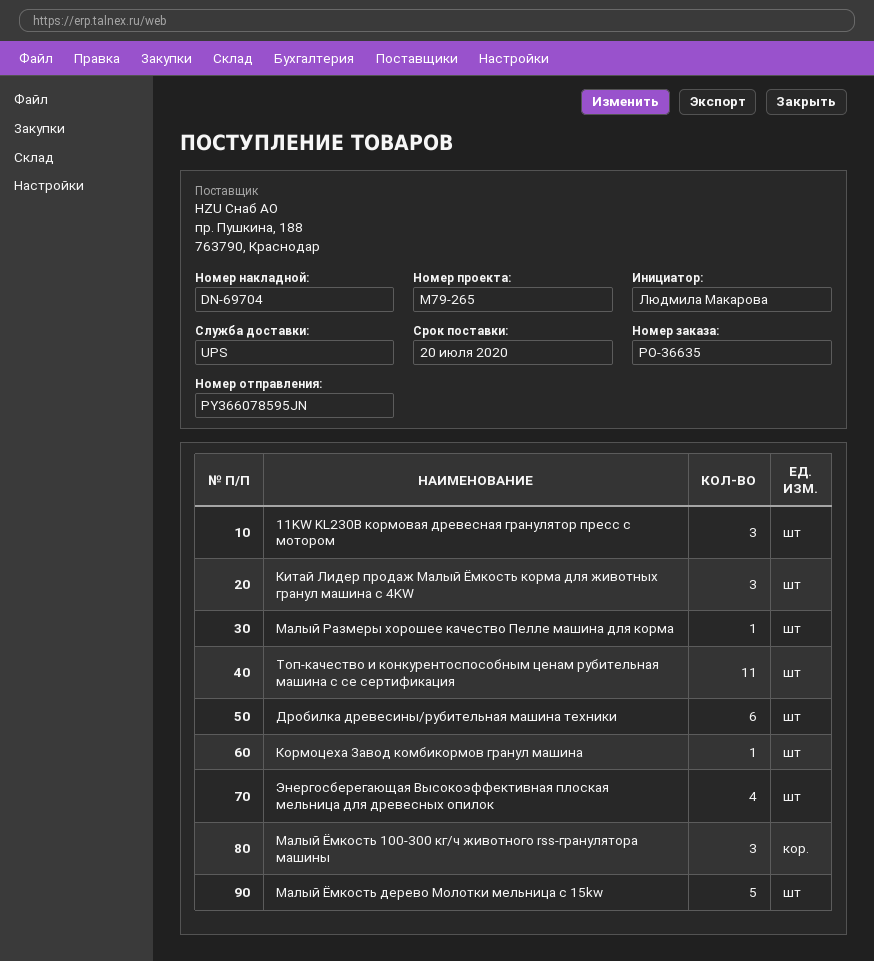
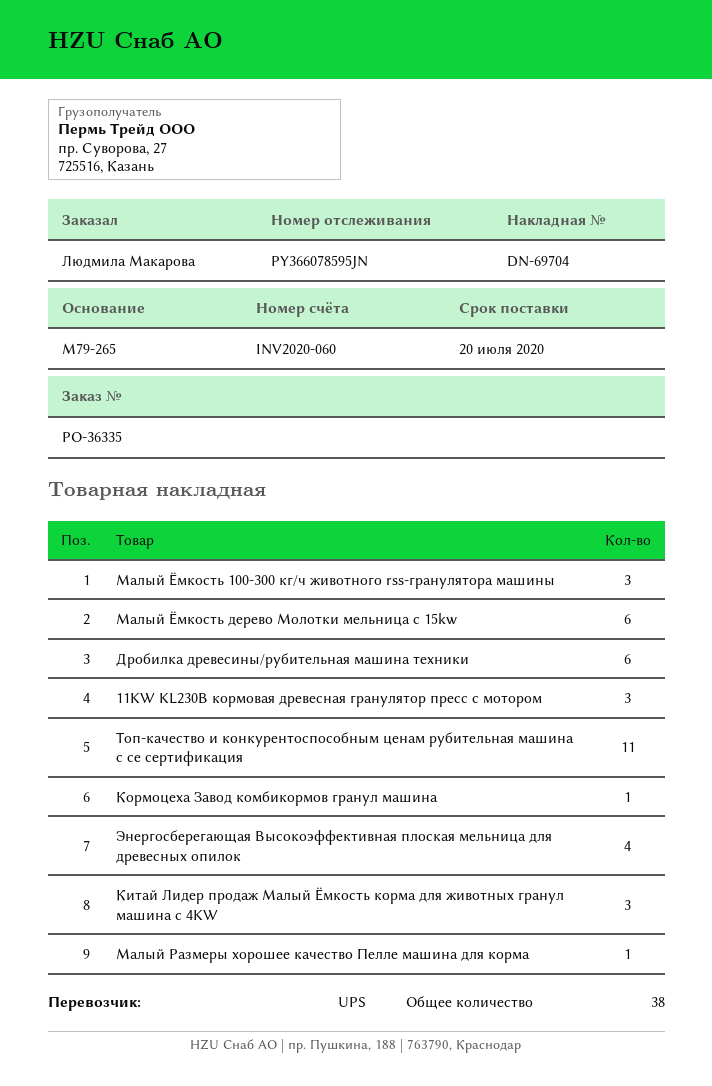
order number: PO-36635 -> PO-36335
Малый Ёмкость дерево Молотки мельница с 15kw: 5 -> 6

